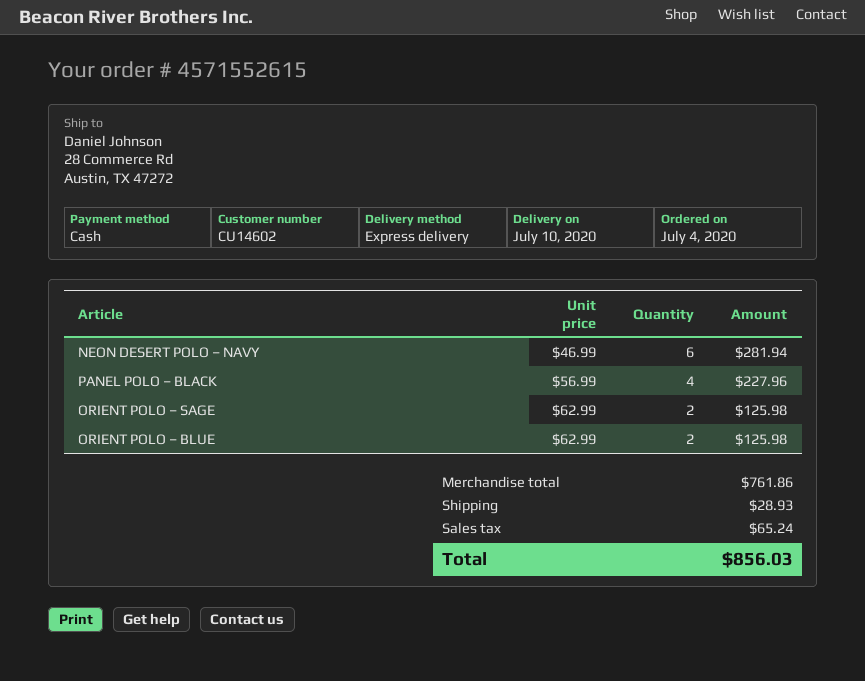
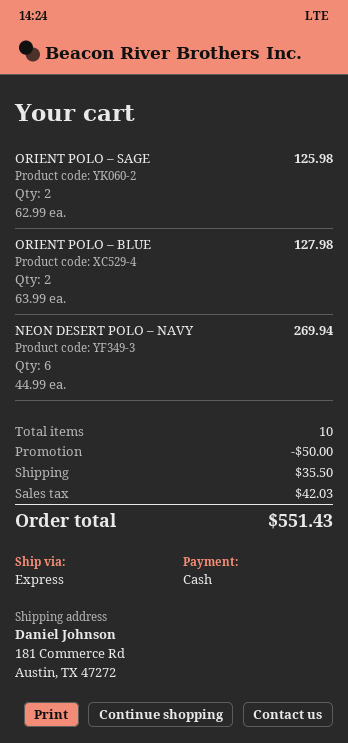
ship to: 28 Commerce Rd, Austin, TX 47272 -> 181 Commerce Rd, Austin, TX 47272
NEON DESERT POLO – NAVY: 6 x 46.99 = 281.94 -> 6 x 44.99 = 269.94
PANEL POLO – BLACK: 4 x 56.99 = 227.96 -> none
ORIENT POLO – BLUE: 2 x 62.99 = 125.98 -> 2 x 63.99 = 127.98
discount: none -> 50.00
shipping: 28.93 -> 35.50
tax: 65.24 -> 42.03
total: 856.03 -> 551.43

